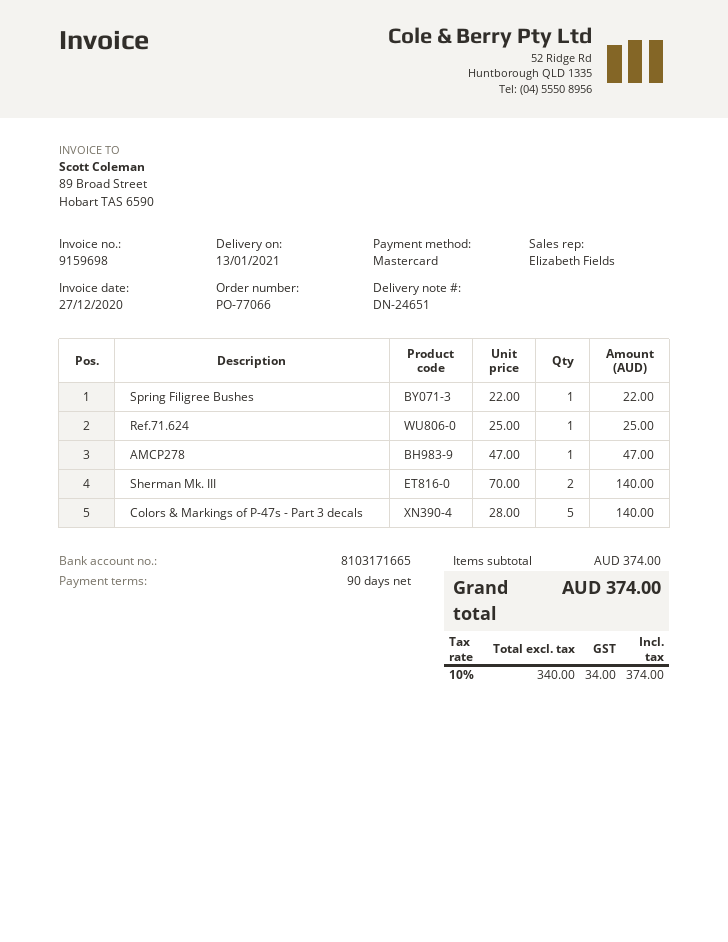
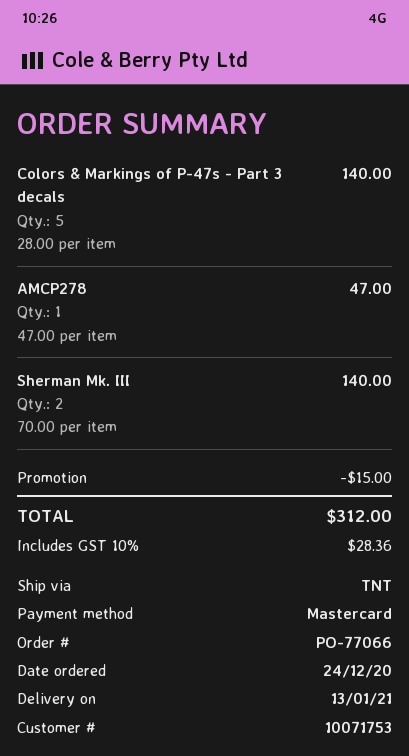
Spring Filigree Bushes: 1 x 22.00 = 22.00 -> none
Ref.71.624: 1 x 25.00 = 25.00 -> none
discount: none -> 15.00
tax: 10% = 34.00 -> 10% = 28.36
total: 374.00 -> 312.00

